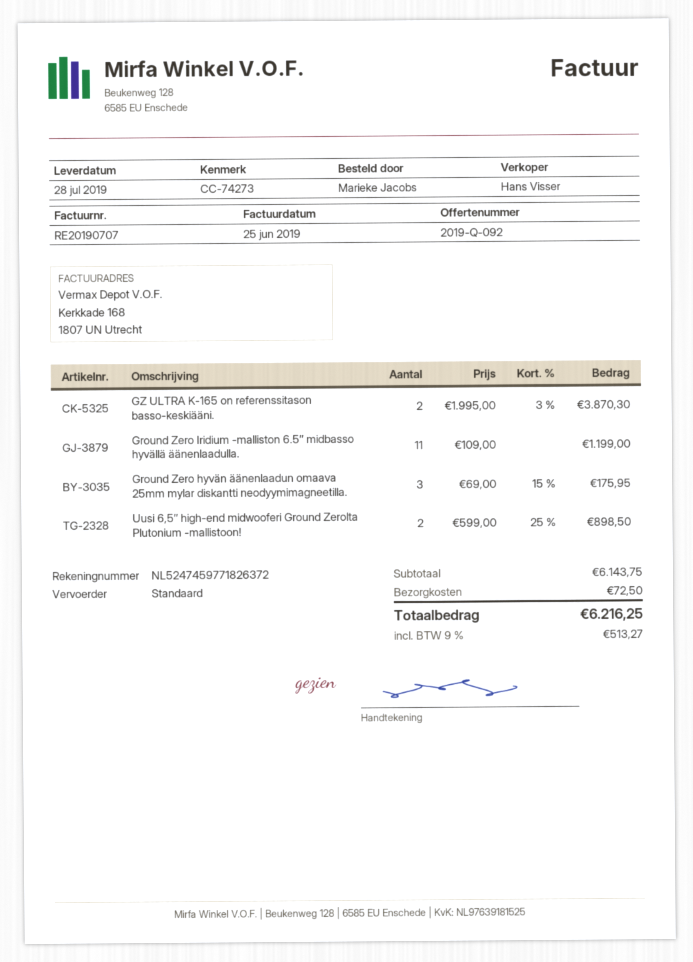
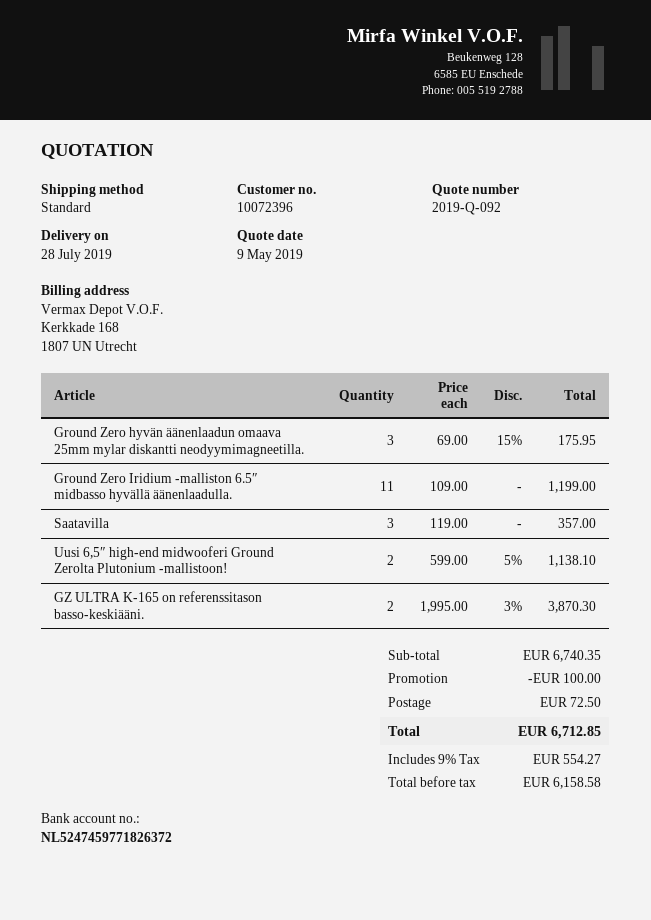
Uusi 6,5″ high-end midwooferi Ground Zerolta Plutonium -mallistoon!: 2 x 599.00 - 25% = 898.50 -> 2 x 599.00 - 5% = 1138.10
Saatavilla: none -> 3 x 119.00 = 357.00
subtotal: 6143.75 -> 6740.35
discount: none -> 100.00
tax: 9% = 513.27 -> 9% = 554.27
total: 6216.25 -> 6712.85

